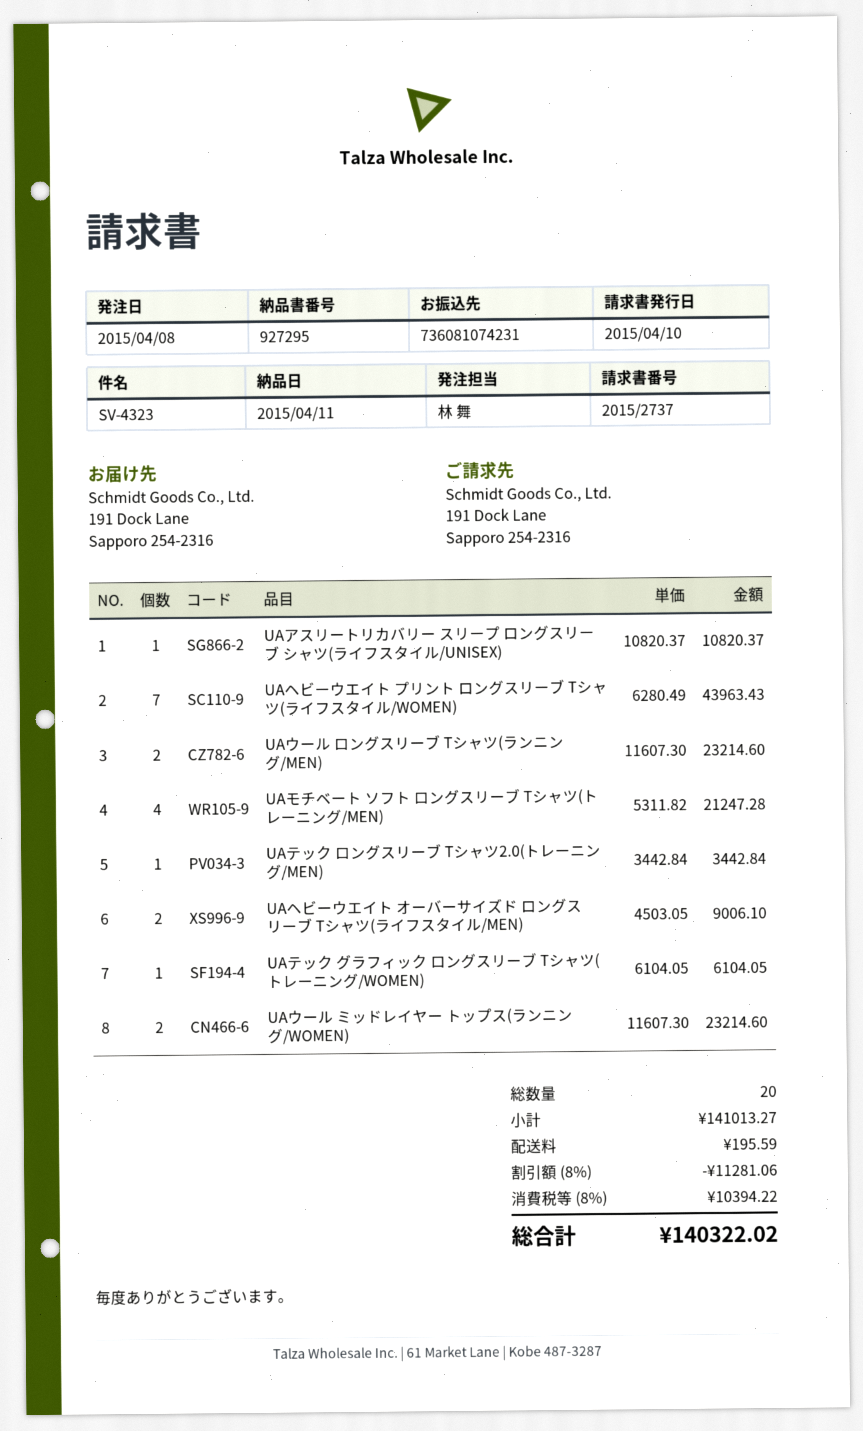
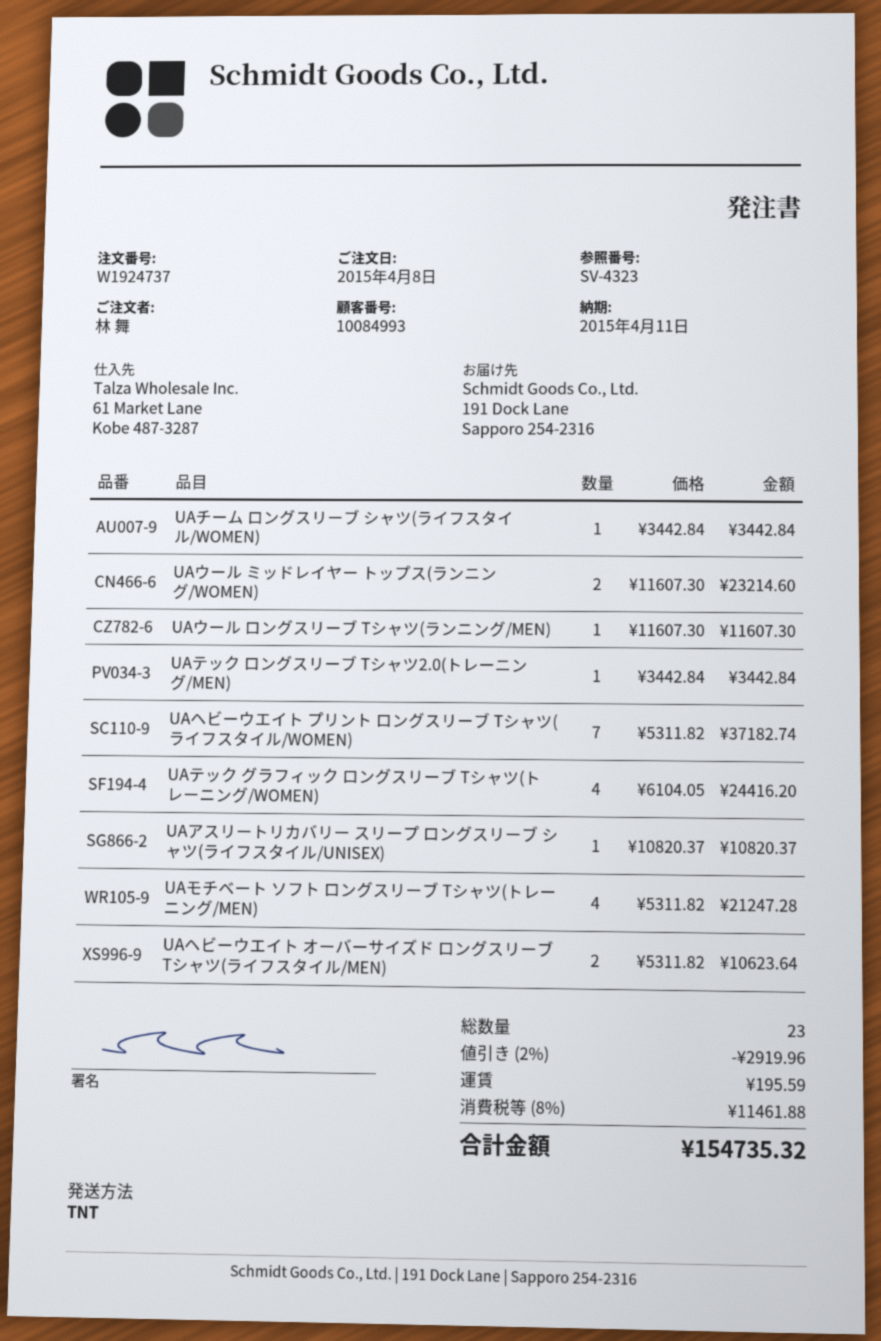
UAヘビーウエイト プリント ロングスリーブ Tシャツ(ライフスタイル/WOMEN): 7 x 6280.49 = 43963.43 -> 7 x 5311.82 = 37182.74
UAウール ロングスリーブ Tシャツ(ランニング/MEN): 2 x 11607.30 = 23214.60 -> 1 x 11607.30 = 11607.30
UAヘビーウエイト オーバーサイズド ロングスリーブ Tシャツ(ライフスタイル/MEN): 2 x 4503.05 = 9006.10 -> 2 x 5311.82 = 10623.64
UAテック グラフィック ロングスリーブ Tシャツ(トレーニング/WOMEN): 1 x 6104.05 = 6104.05 -> 4 x 6104.05 = 24416.20
UAチーム ロングスリーブ シャツ(ライフスタイル/WOMEN): none -> 1 x 3442.84 = 3442.84
total quantity: 20 -> 23
discount: 8% = 11281.06 -> 2% = 2919.96
tax: 8% = 10394.22 -> 8% = 11461.88
total: 140322.02 -> 154735.32

